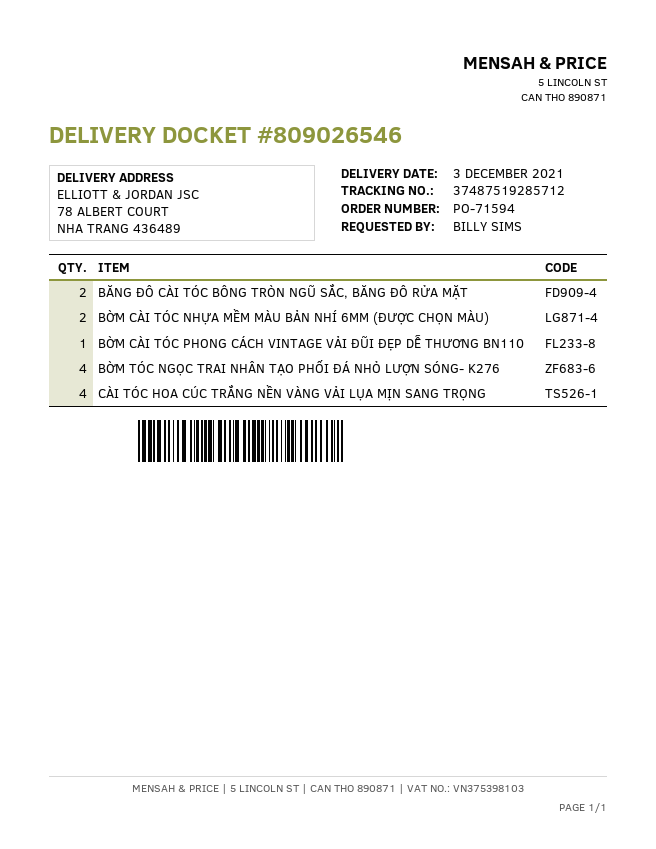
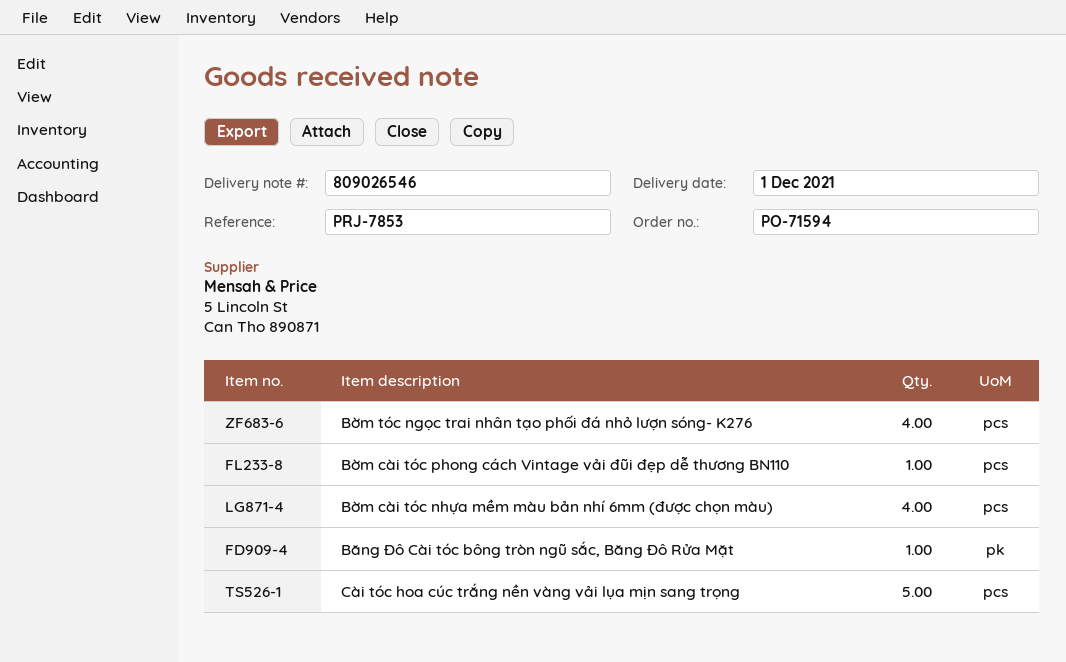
delivery date: 2021-12-03 -> 2021-12-01
BĂNG ĐÔ CÀI TÓC BÔNG TRÒN NGŨ SẮC, BĂNG ĐÔ RỬA MẶT: 2 -> 1
BỜM CÀI TÓC NHỰA MỀM MÀU BẢN NHÍ 6MM (ĐƯỢC CHỌN MÀU): 2 -> 4
CÀI TÓC HOA CÚC TRẮNG NỀN VÀNG VẢI LỤA MỊN SANG TRỌNG: 4 -> 5

